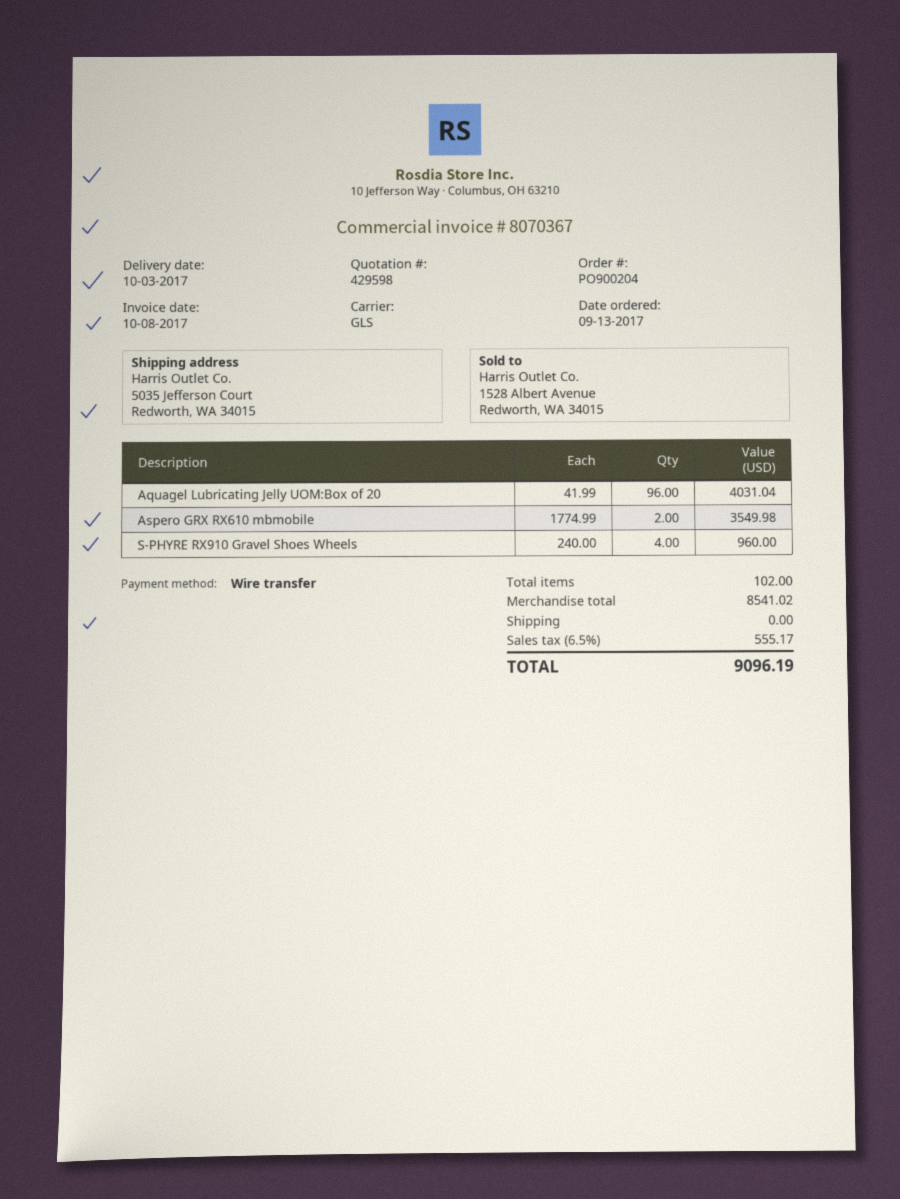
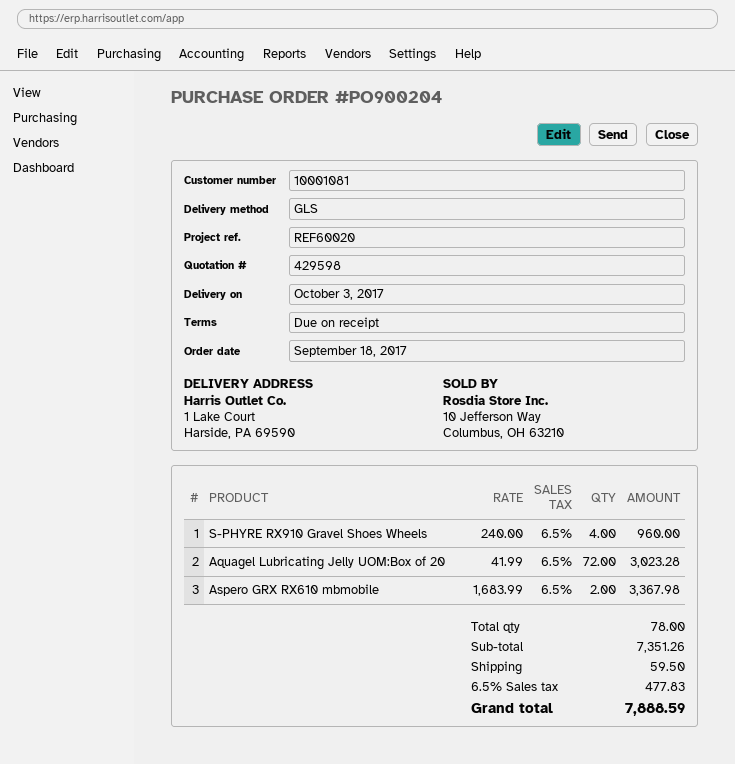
order date: 2017-09-13 -> 2017-09-18
ship to: 5035 Jefferson Court, Redworth, WA 34015 -> 1 Lake Court, Harside, PA 69590
Aquagel Lubricating Jelly UOM:Box of 20: 96 x 41.99 = 4031.04 -> 72 x 41.99 = 3023.28
Aspero GRX RX610 mbmobile: 2 x 1774.99 = 3549.98 -> 2 x 1683.99 = 3367.98
total quantity: 102 -> 78
subtotal: 8541.02 -> 7351.26
shipping: 0.00 -> 59.50
tax: 6.5% = 555.17 -> 6.5% = 477.83
total: 9096.19 -> 7888.59

